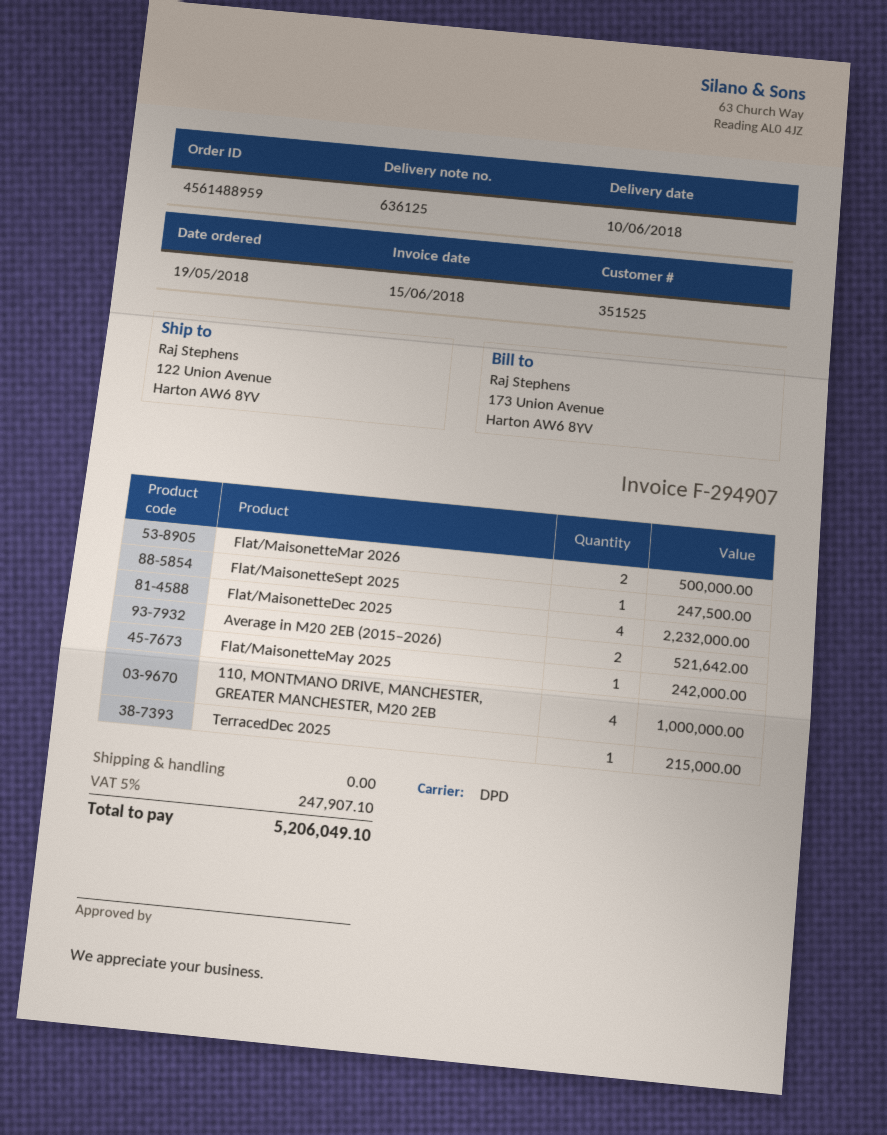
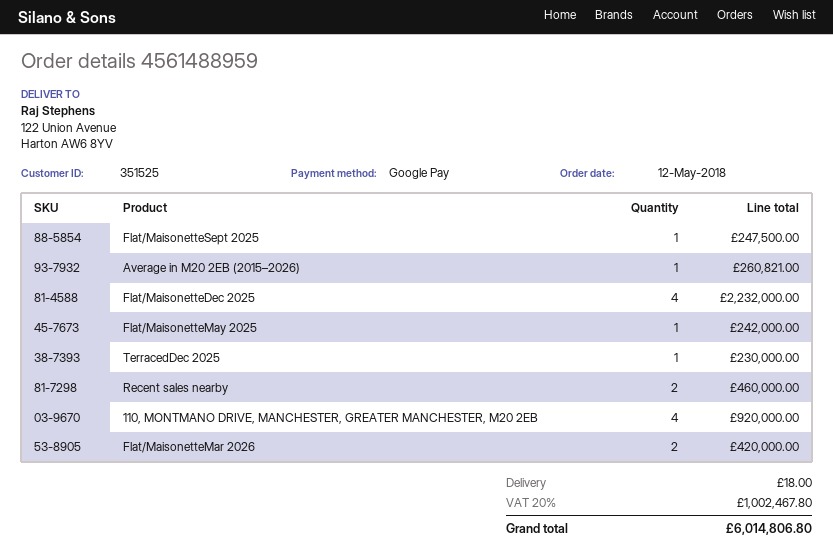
order date: 2018-05-19 -> 2018-05-12
Flat/MaisonetteMar 2026: 2 for 500000.00 -> 2 for 420000.00
Average in M20 2EB (2015–2026): 2 for 521642.00 -> 1 for 260821.00
110, MONTMANO DRIVE, MANCHESTER, GREATER MANCHESTER, M20 2EB: 4 for 1000000.00 -> 4 for 920000.00
TerracedDec 2025: 1 for 215000.00 -> 1 for 230000.00
Recent sales nearby: none -> 2 for 460000.00
shipping: 0.00 -> 18.00
tax: 5% = 247907.10 -> 20% = 1002467.80
total: 5206049.10 -> 6014806.80

